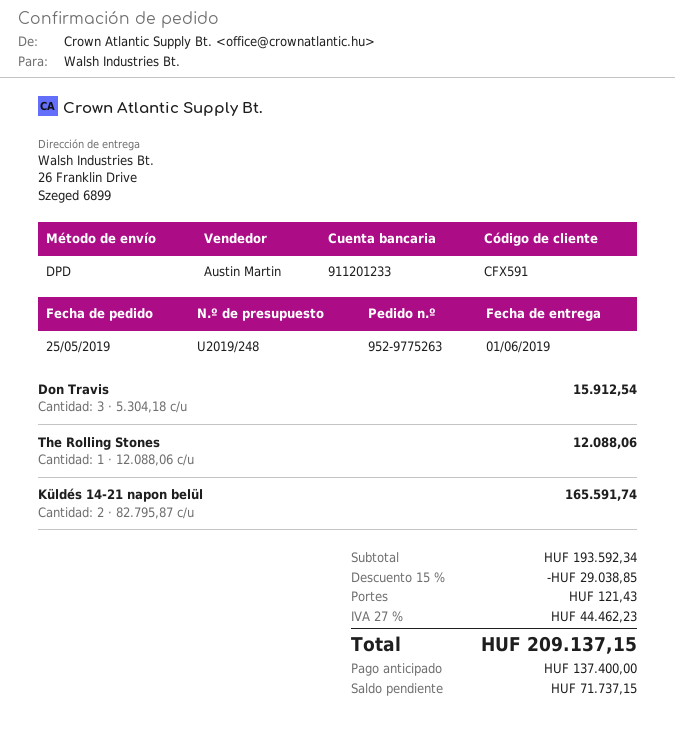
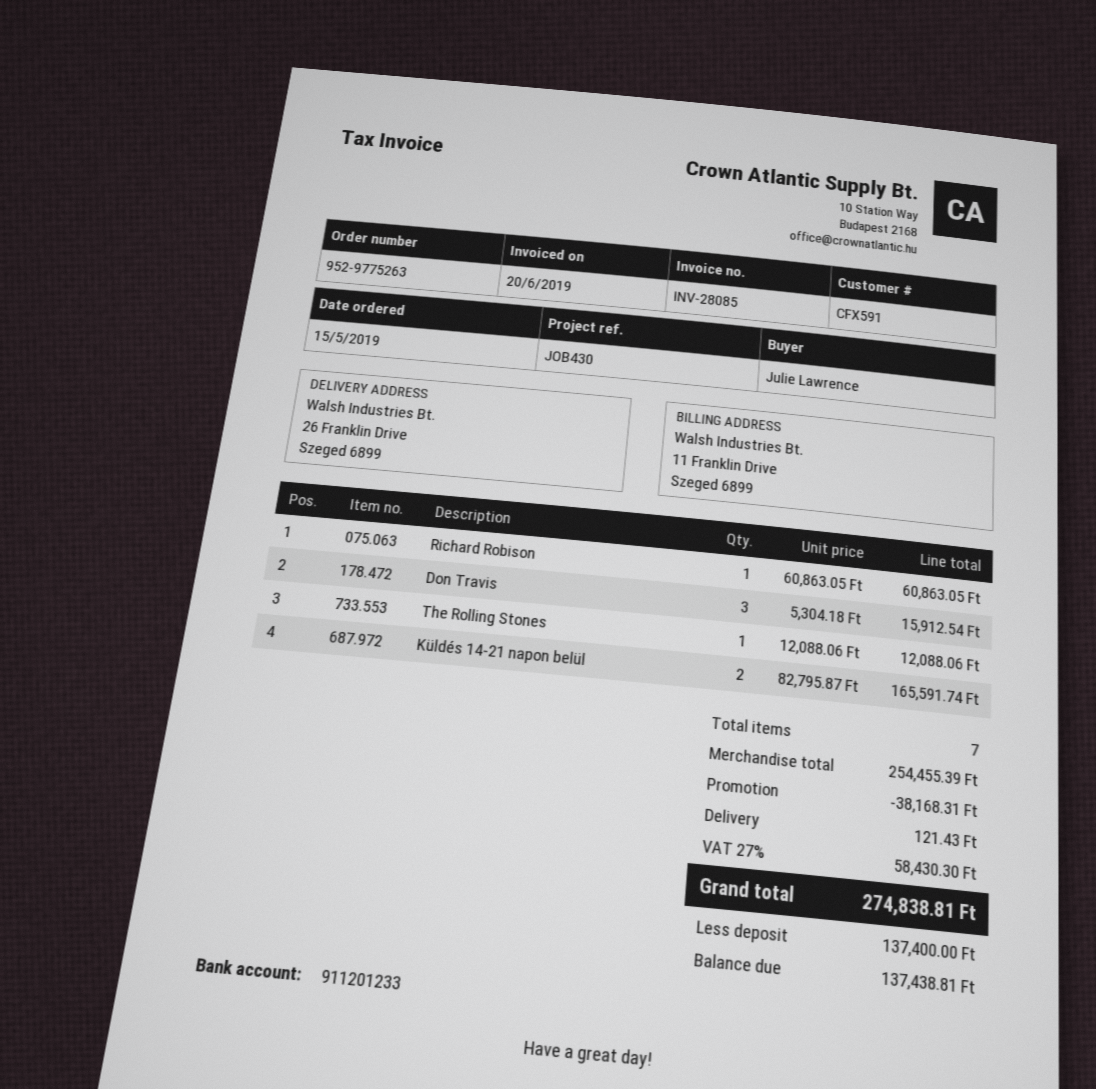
order date: 2019-05-25 -> 2019-05-15
Richard Robison: none -> 1 x 60863.05 = 60863.05
subtotal: 193592.34 -> 254455.39
discount: 29038.85 -> 38168.31
tax: 27% = 44462.23 -> 27% = 58430.30
total: 209137.15 -> 274838.81
balance: 71737.15 -> 137438.81

